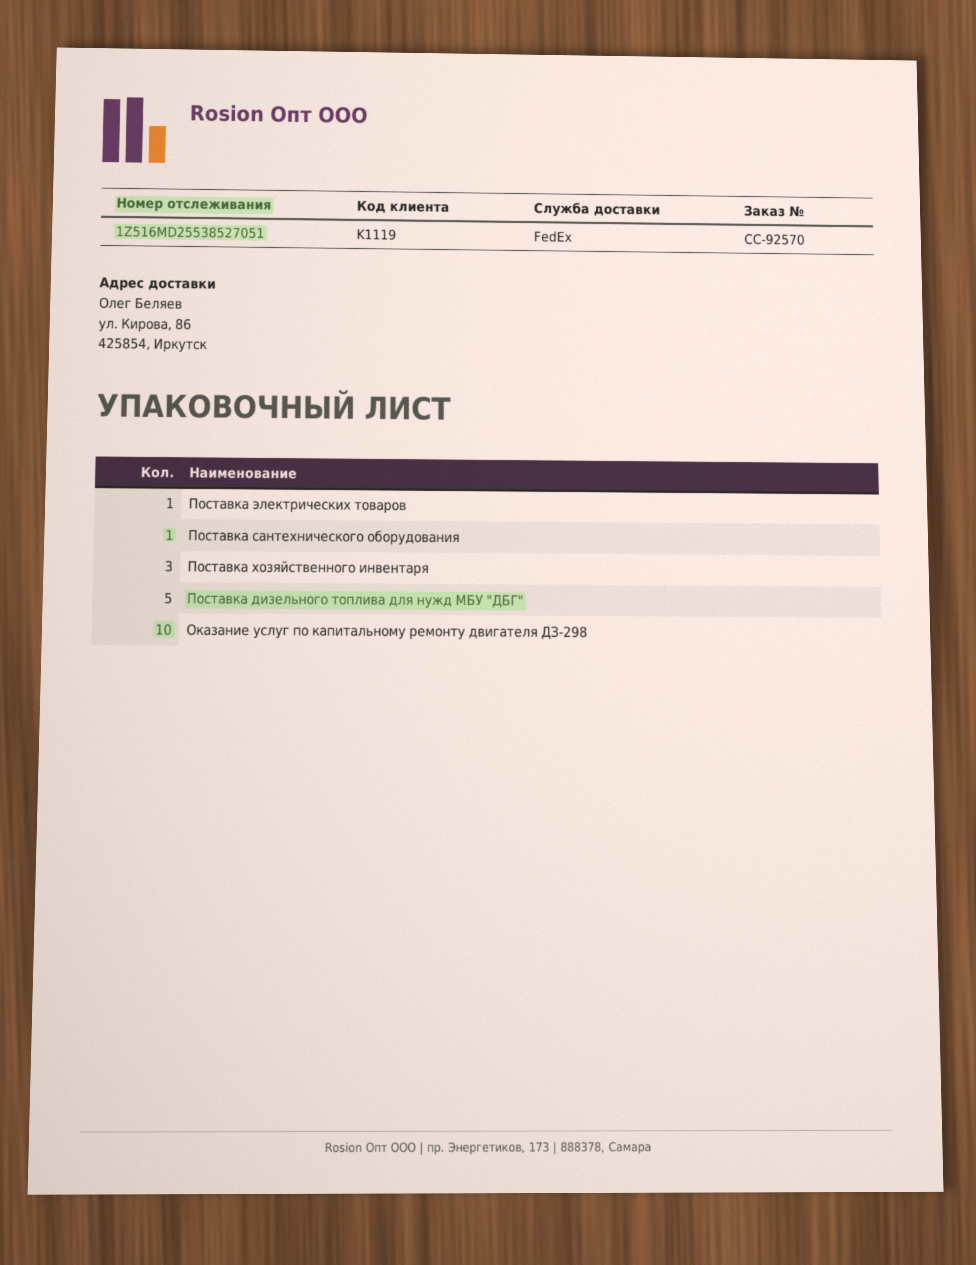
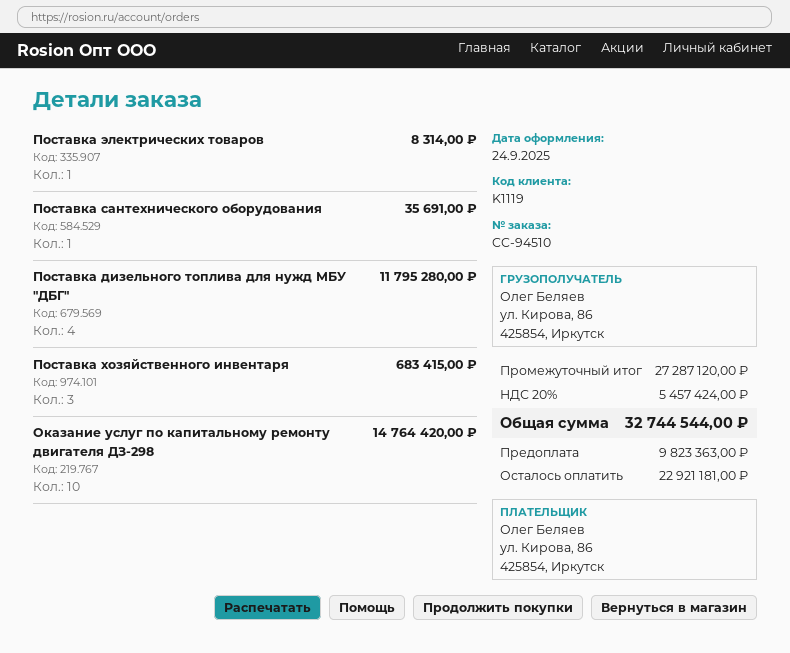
order number: CC-92570 -> CC-94510
Поставка дизельного топлива для нужд МБУ "ДБГ": 5 -> 4

